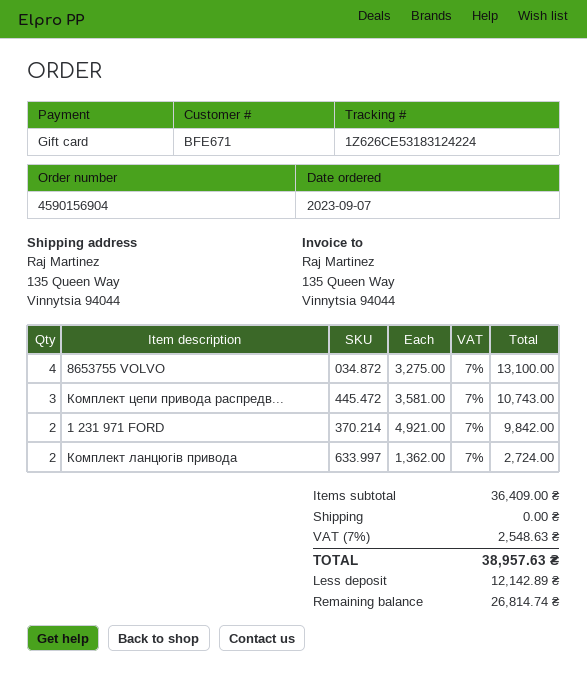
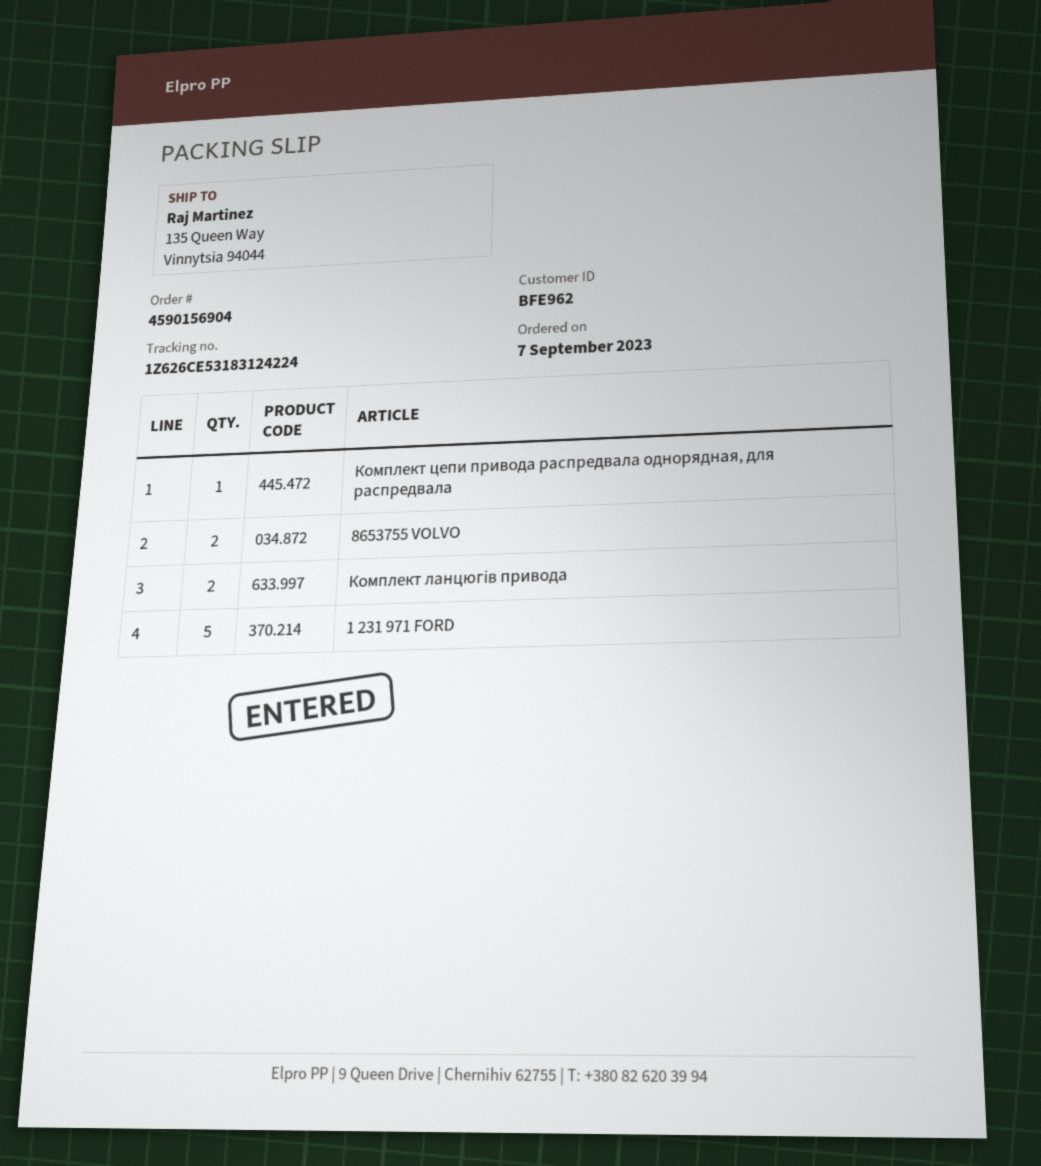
customer number: BFE671 -> BFE962
8653755 VOLVO: 4 -> 2
Комплект цепи привода распредв...: 3 -> 1
1 231 971 FORD: 2 -> 5

